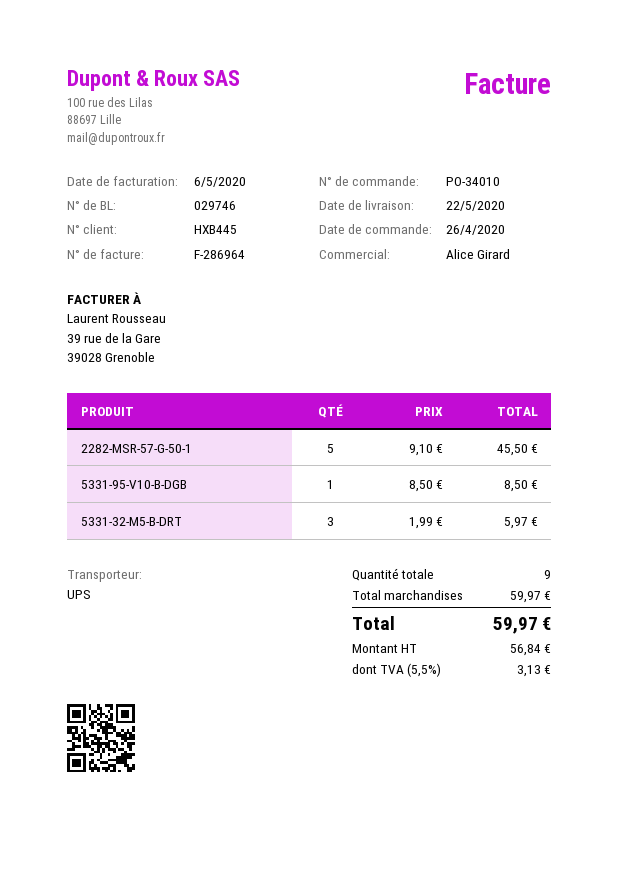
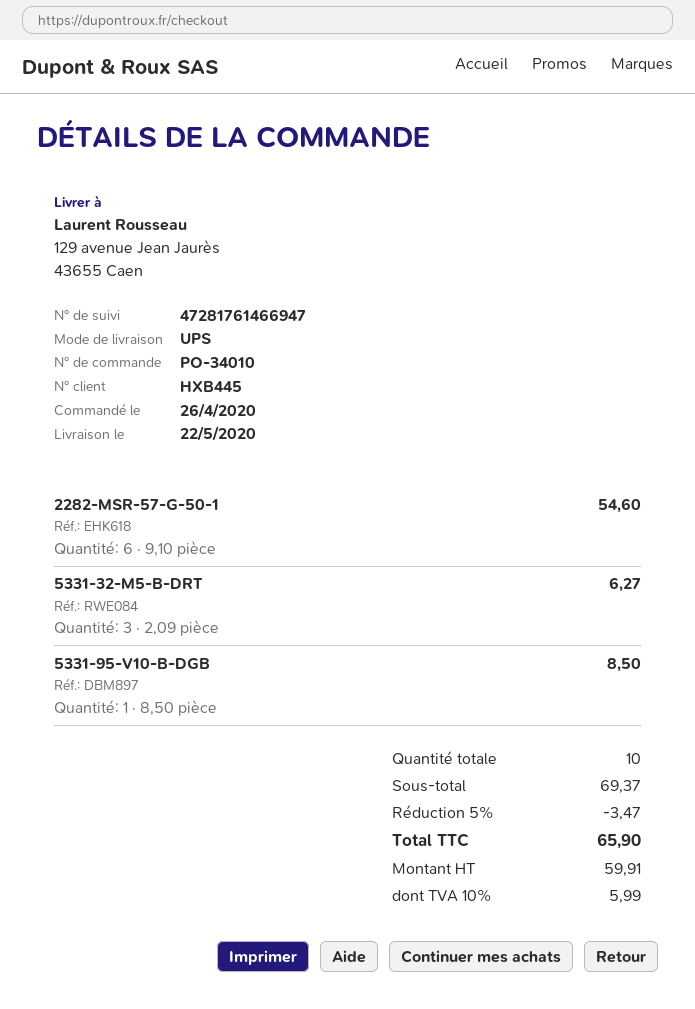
2282-MSR-57-G-50-1: 5 x 9.10 = 45.50 -> 6 x 9.10 = 54.60
5331-32-M5-B-DRT: 3 x 1.99 = 5.97 -> 3 x 2.09 = 6.27
total quantity: 9 -> 10
subtotal: 59.97 -> 69.37
discount: none -> 5% = 3.47
net: 56.84 -> 59.91
tax: 5.5% = 3.13 -> 10% = 5.99
total: 59.97 -> 65.90

